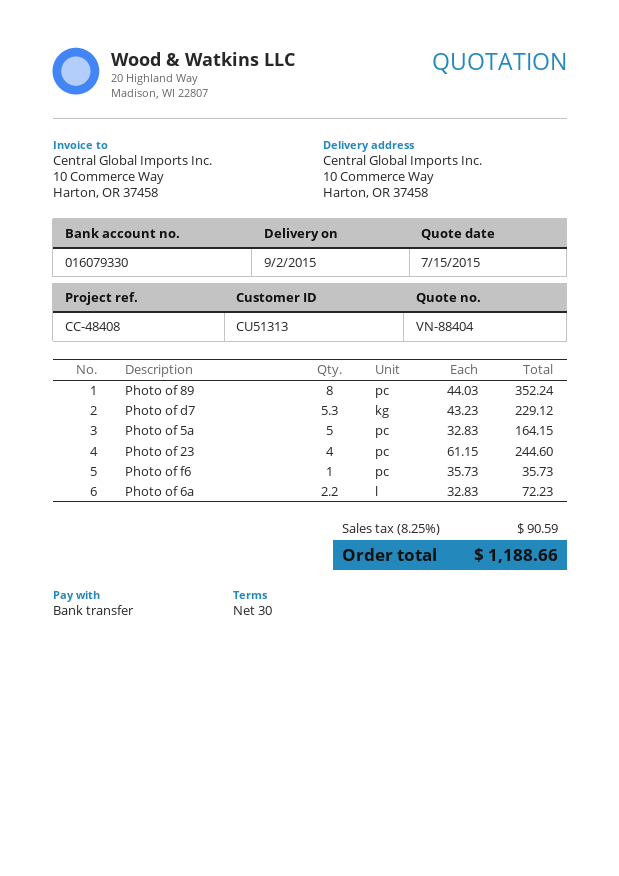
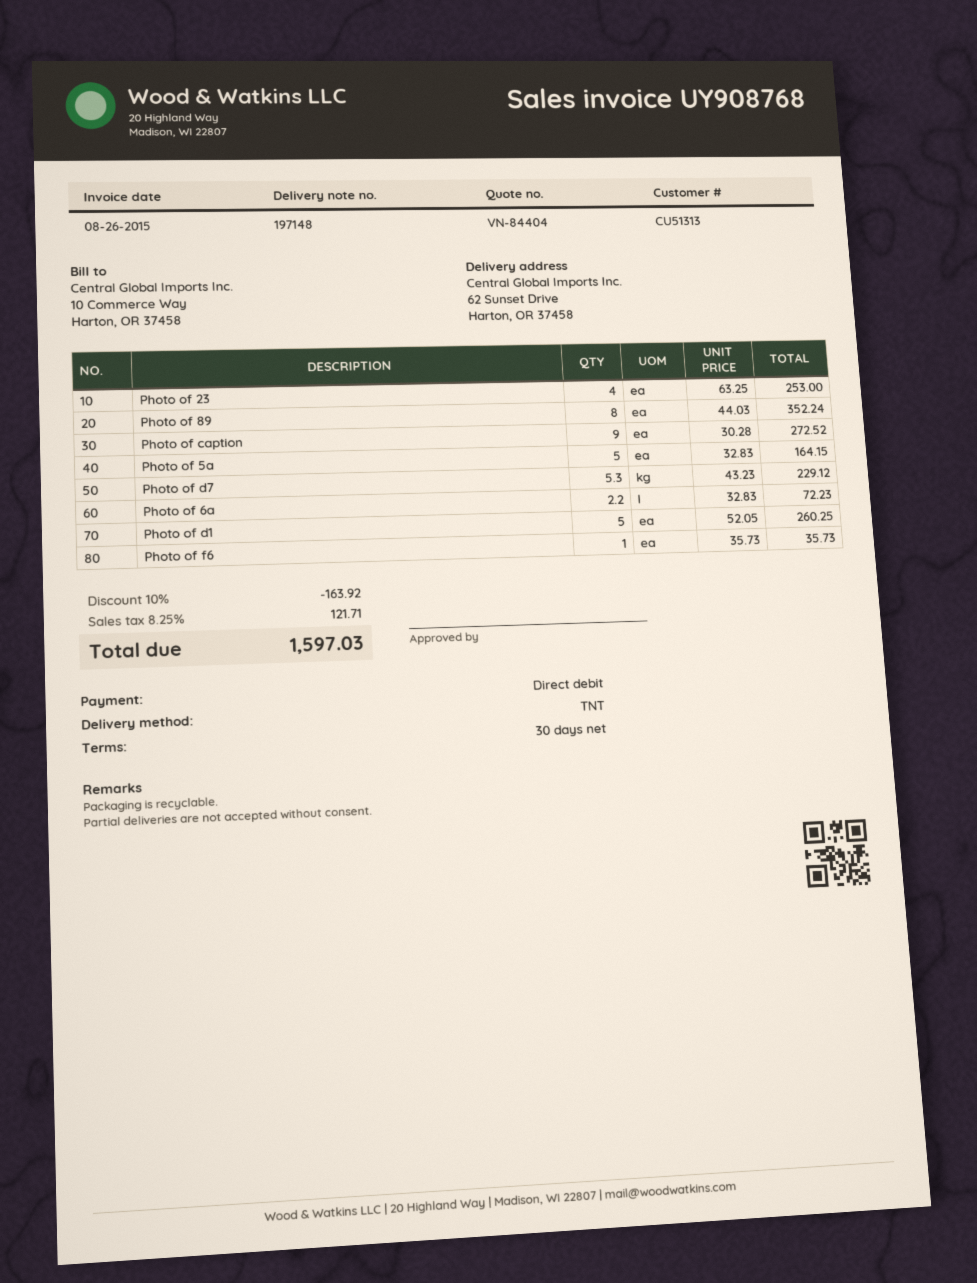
quote number: VN-88404 -> VN-84404
payment method: bank transfer -> direct debit
ship to: 10 Commerce Way, Harton, OR 37458 -> 62 Sunset Drive, Harton, OR 37458
Photo of 23: 4 x 61.15 = 244.60 -> 4 x 63.25 = 253.00
Photo of caption: none -> 9 x 30.28 = 272.52
Photo of d1: none -> 5 x 52.05 = 260.25
discount: none -> 10% = 163.92
tax: 8.25% = 90.59 -> 8.25% = 121.71
total: 1188.66 -> 1597.03

